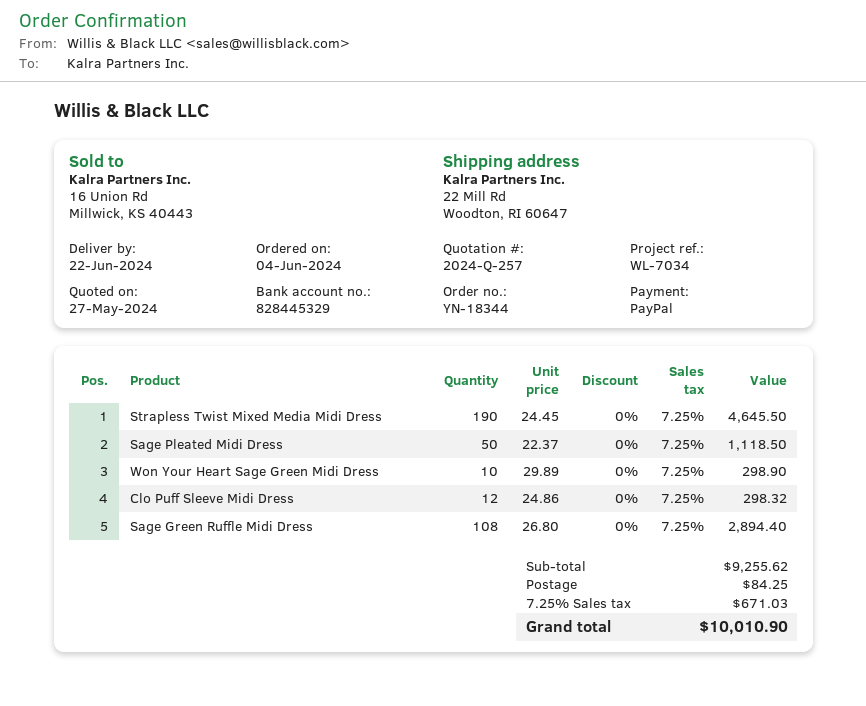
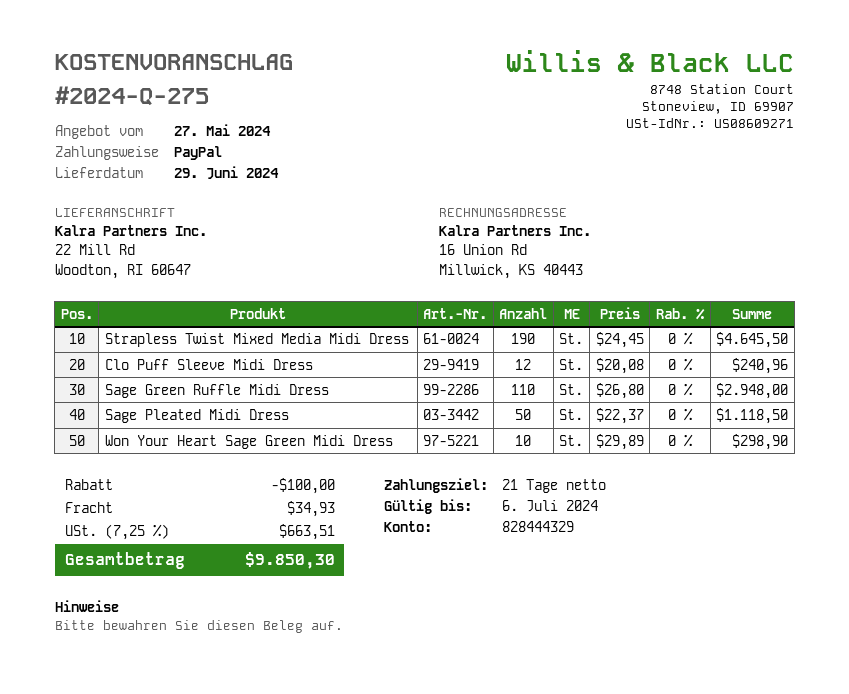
quote number: 2024-Q-257 -> 2024-Q-275
delivery date: 2024-06-22 -> 2024-06-29
bank account: 828445329 -> 828444329
Clo Puff Sleeve Midi Dress: 12 x 24.86 = 298.32 -> 12 x 20.08 = 240.96
Sage Green Ruffle Midi Dress: 108 x 26.80 = 2894.40 -> 110 x 26.80 = 2948.00
discount: none -> 100.00
shipping: 84.25 -> 34.93
tax: 7.25% = 671.03 -> 7.25% = 663.51
total: 10010.90 -> 9850.30

